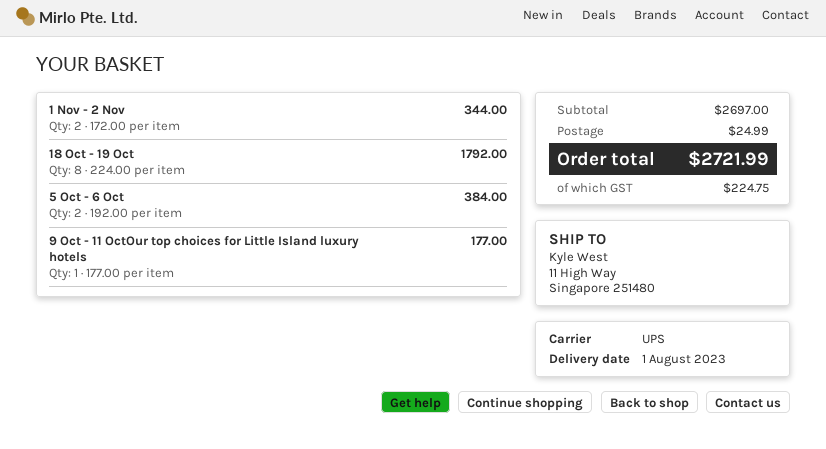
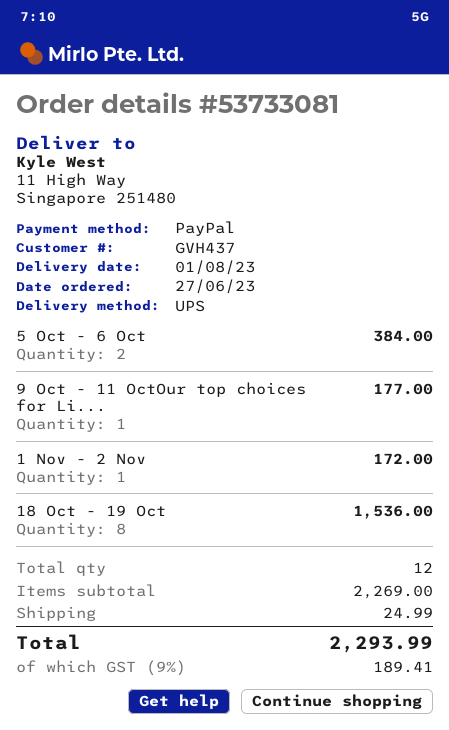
1 Nov - 2 Nov: 2 for 344.00 -> 1 for 172.00
18 Oct - 19 Oct: 8 for 1792.00 -> 8 for 1536.00
subtotal: 2697.00 -> 2269.00
tax: 224.75 -> 189.41
total: 2721.99 -> 2293.99

